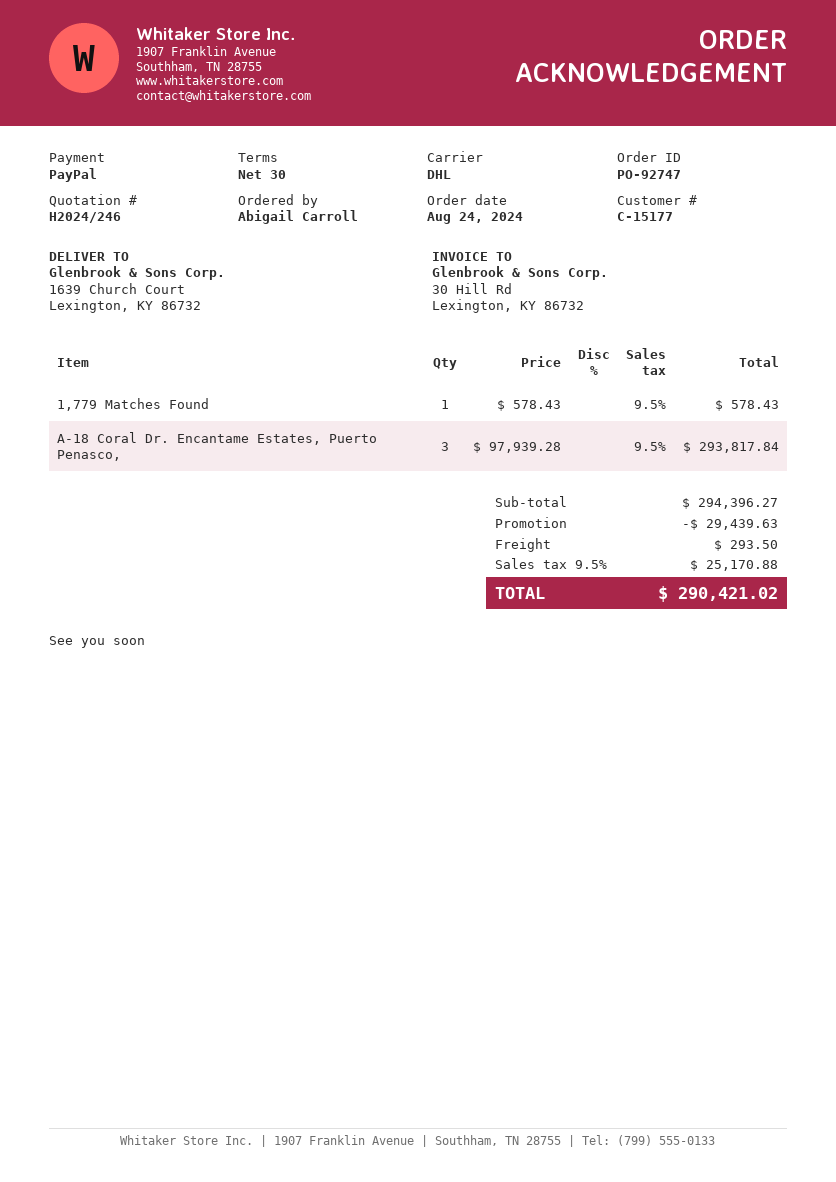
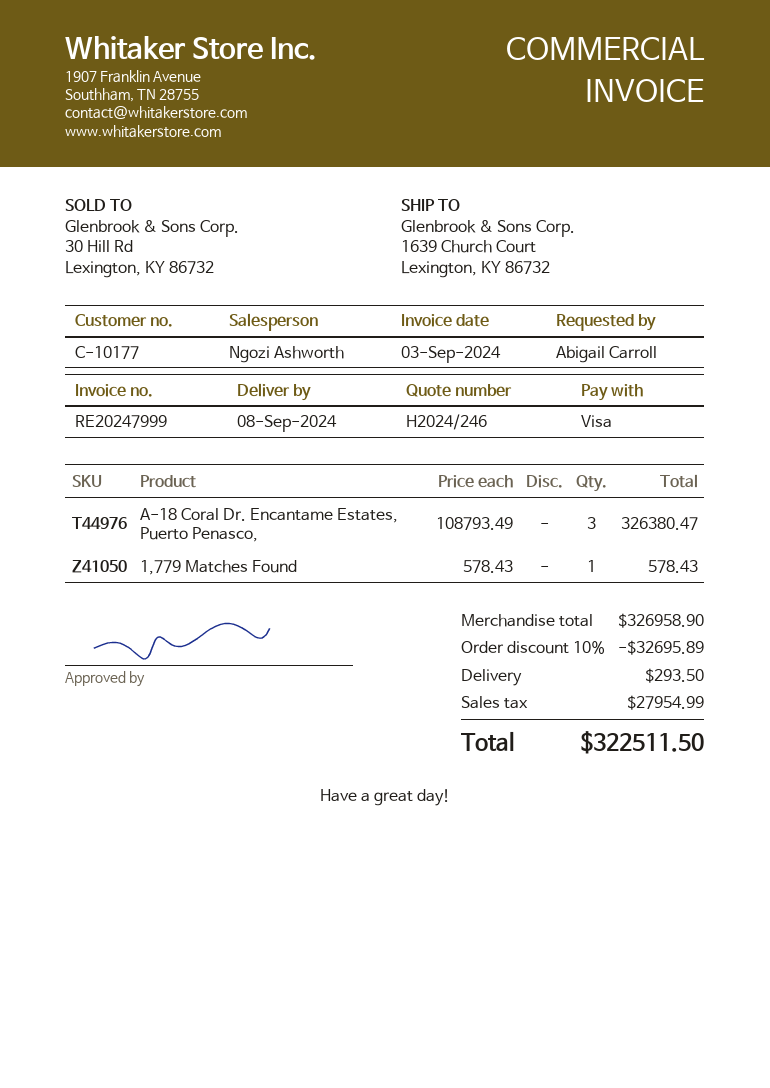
customer number: C-15177 -> C-10177
payment method: PayPal -> Visa
A-18 Coral Dr. Encantame Estates, Puerto Penasco,: 3 x 97939.28 = 293817.84 -> 3 x 108793.49 = 326380.47
subtotal: 294396.27 -> 326958.90
discount: 29439.63 -> 32695.89
tax: 25170.88 -> 27954.99
total: 290421.02 -> 322511.50

